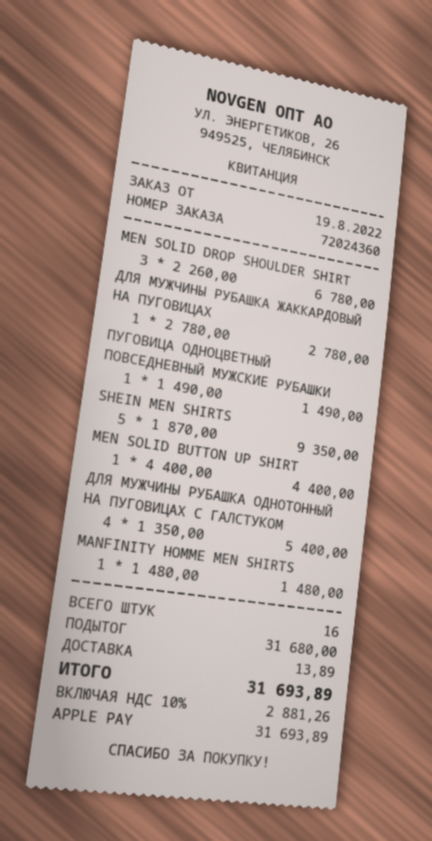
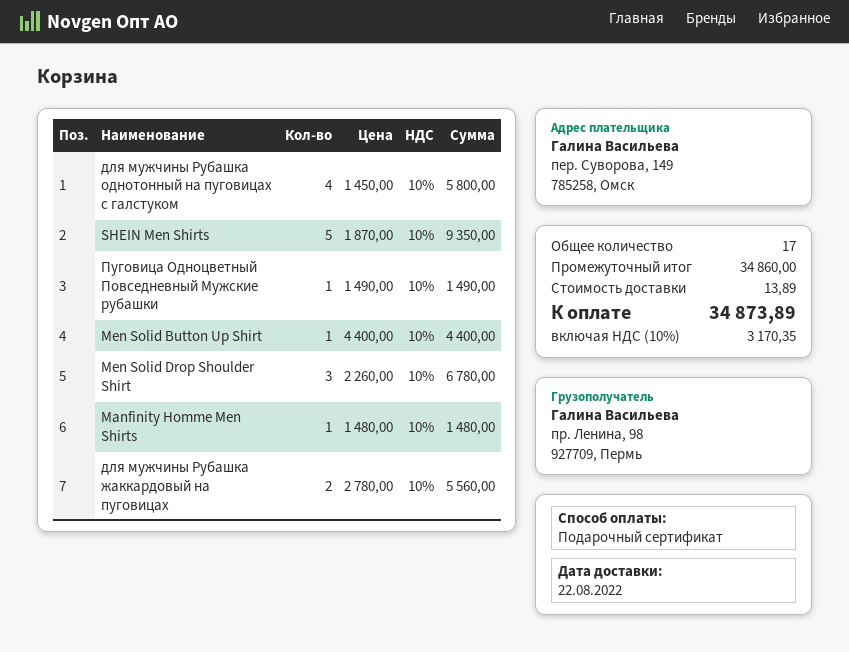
payment method: Apple Pay -> gift card
ДЛЯ МУЖЧИНЫ РУБАШКА ЖАККАРДОВЫЙ НА ПУГОВИЦАХ: 1 x 2780.00 = 2780.00 -> 2 x 2780.00 = 5560.00
ДЛЯ МУЖЧИНЫ РУБАШКА ОДНОТОННЫЙ НА ПУГОВИЦАХ С ГАЛСТУКОМ: 4 x 1350.00 = 5400.00 -> 4 x 1450.00 = 5800.00
total quantity: 16 -> 17
subtotal: 31680.00 -> 34860.00
tax: 10% = 2881.26 -> 10% = 3170.35
total: 31693.89 -> 34873.89

